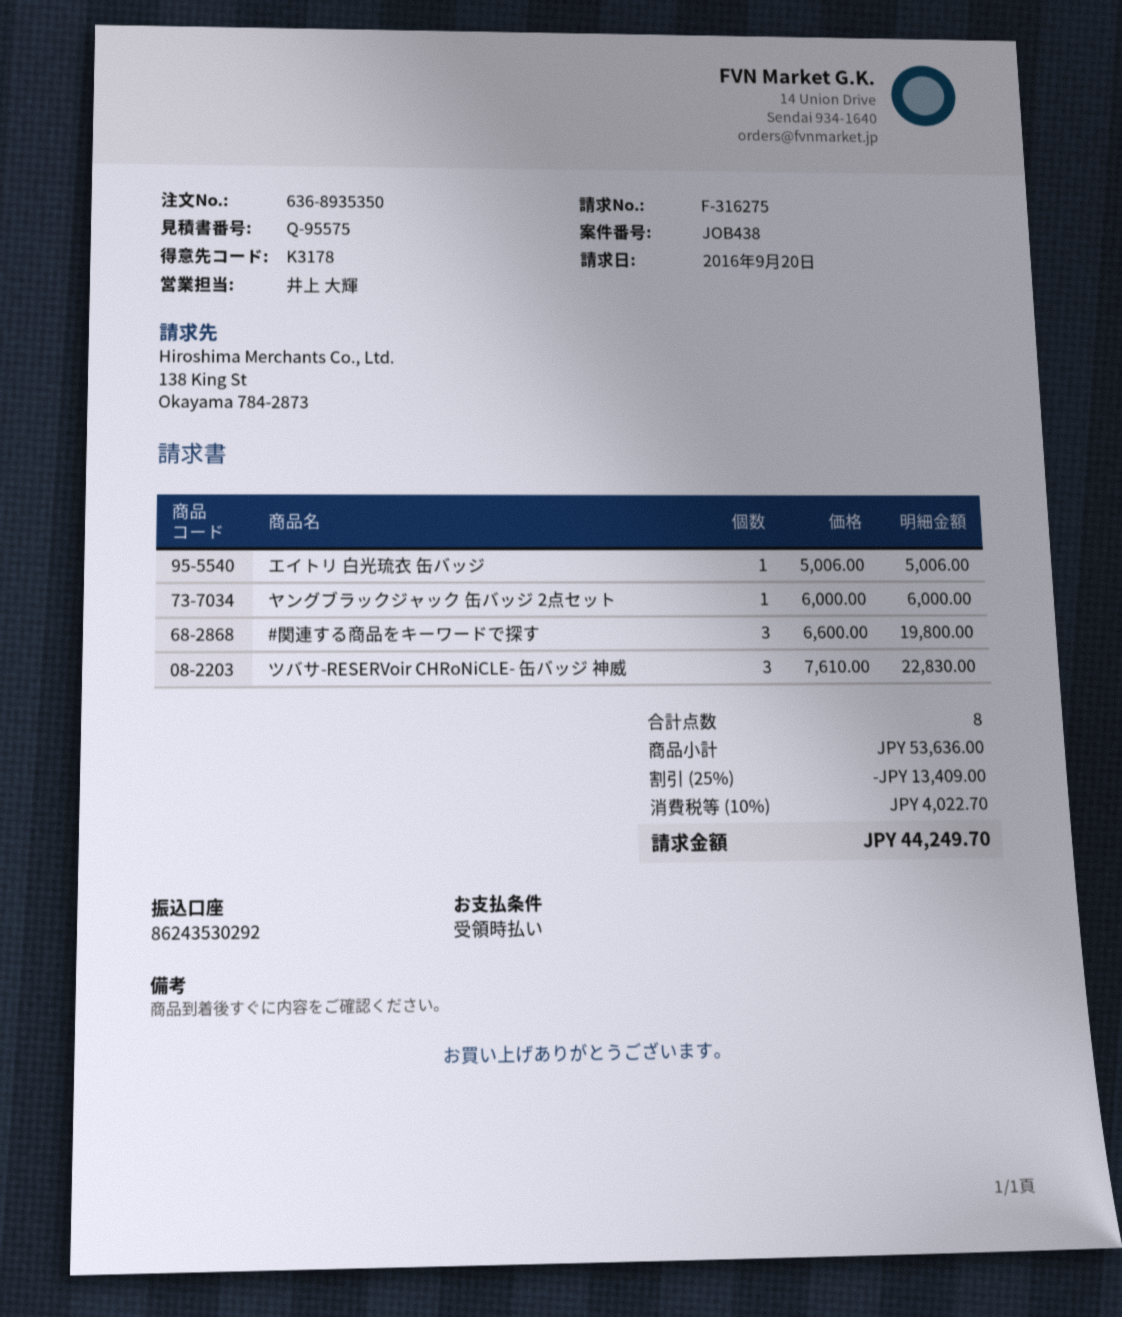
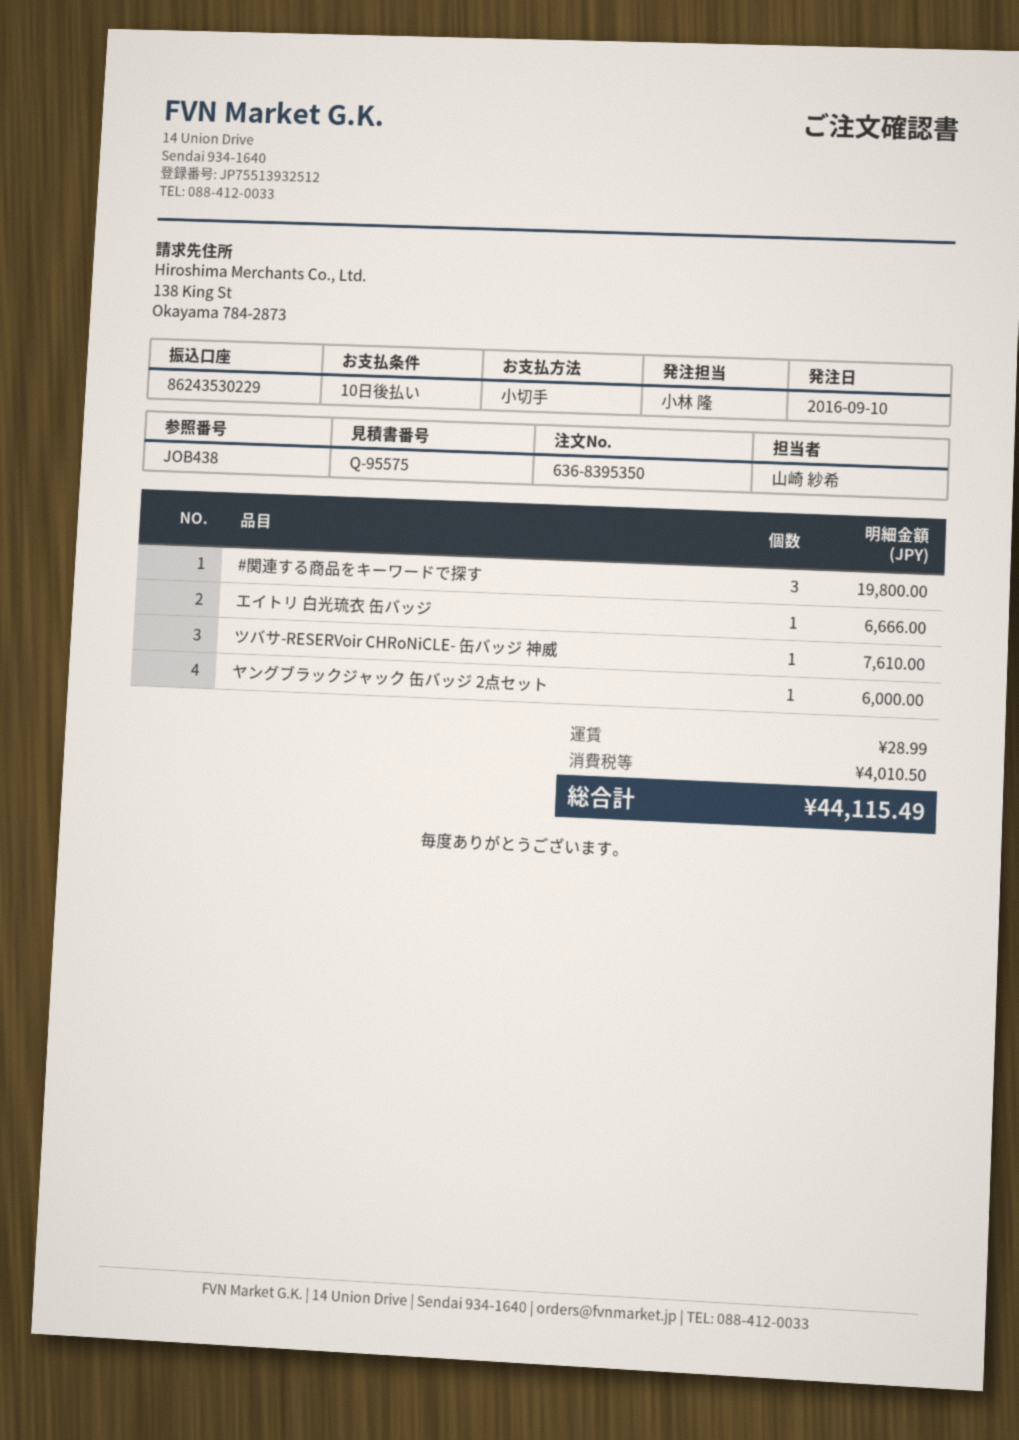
order number: 636-8935350 -> 636-8395350
payment terms: on receipt -> 10 days
sales rep: 井上 大輝 -> 山崎 紗希
bank account: 86243530292 -> 86243530229
エイトリ 白光琉衣 缶バッジ: 1 for 5006.00 -> 1 for 6666.00
ツバサ-RESERVoir CHRoNiCLE- 缶バッジ 神威: 3 for 22830.00 -> 1 for 7610.00
discount: 25% = 13409.00 -> none
shipping: none -> 28.99
tax: 4022.70 -> 4010.50
total: 44249.70 -> 44115.49

